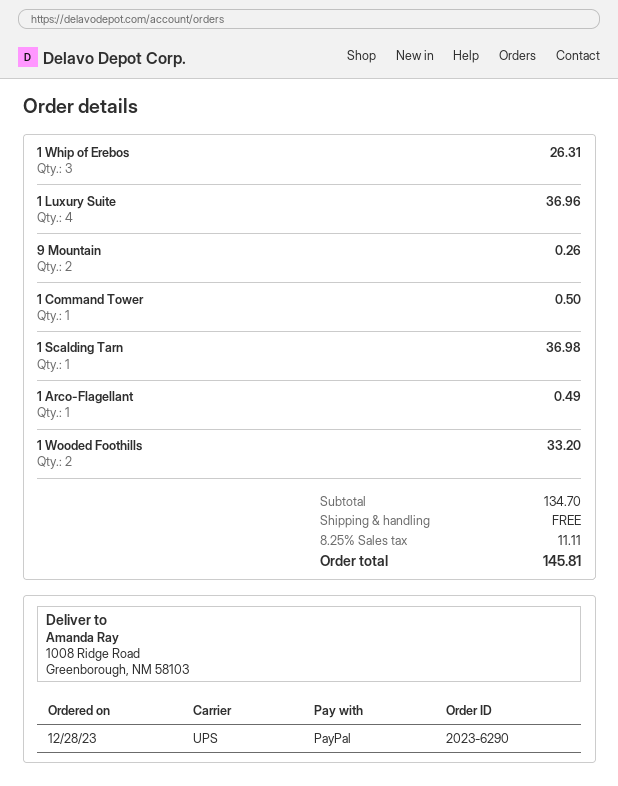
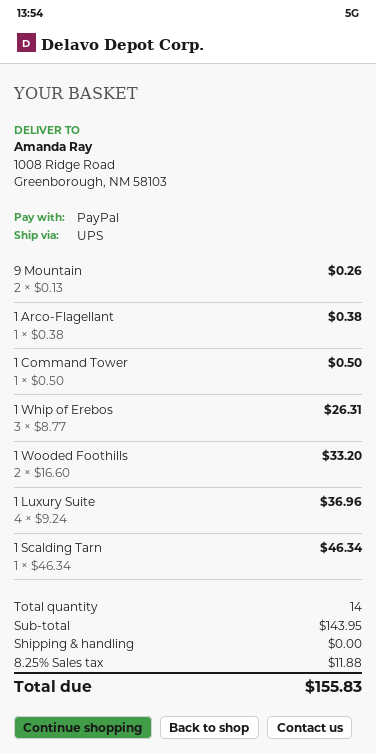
1 Scalding Tarn: 1 for 36.98 -> 1 for 46.34
1 Arco-Flagellant: 1 for 0.49 -> 1 for 0.38
subtotal: 134.70 -> 143.95
tax: 8.25% = 11.11 -> 8.25% = 11.88
total: 145.81 -> 155.83

